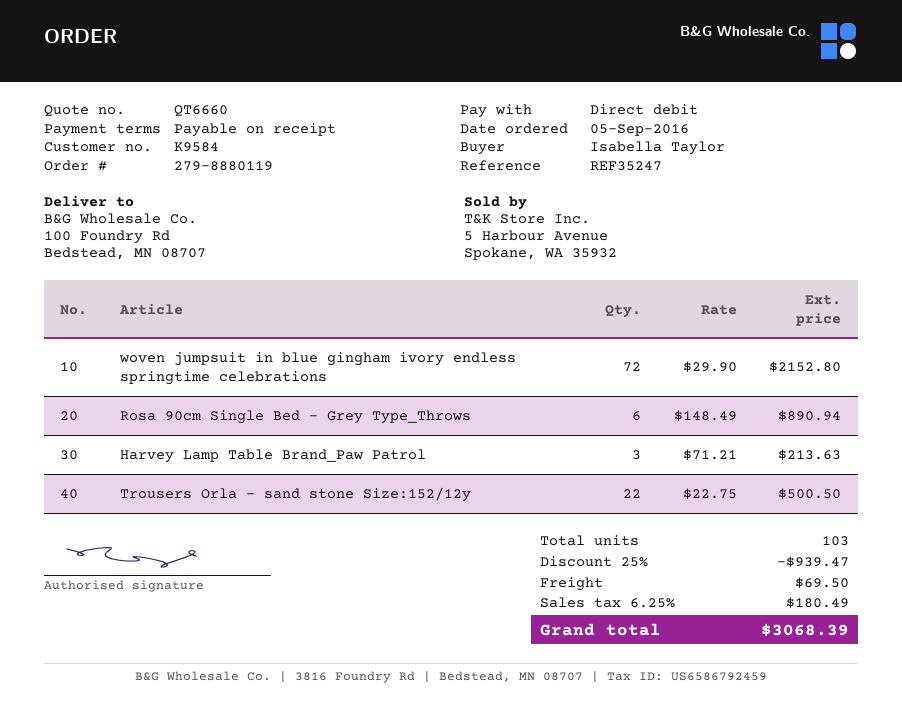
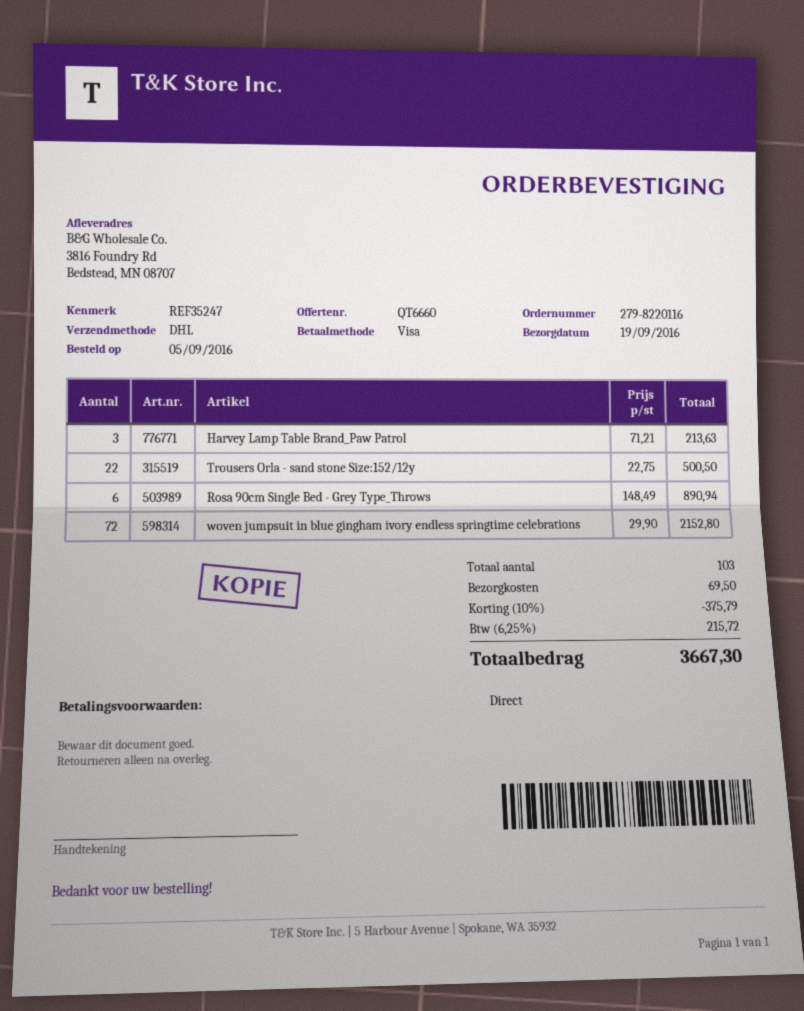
order number: 279-8880119 -> 279-8220116
payment method: direct debit -> Visa
ship to: 100 Foundry Rd, Bedstead, MN 08707 -> 3816 Foundry Rd, Bedstead, MN 08707
discount: 25% = 939.47 -> 10% = 375.79
tax: 6.25% = 180.49 -> 6.25% = 215.72
total: 3068.39 -> 3667.30

